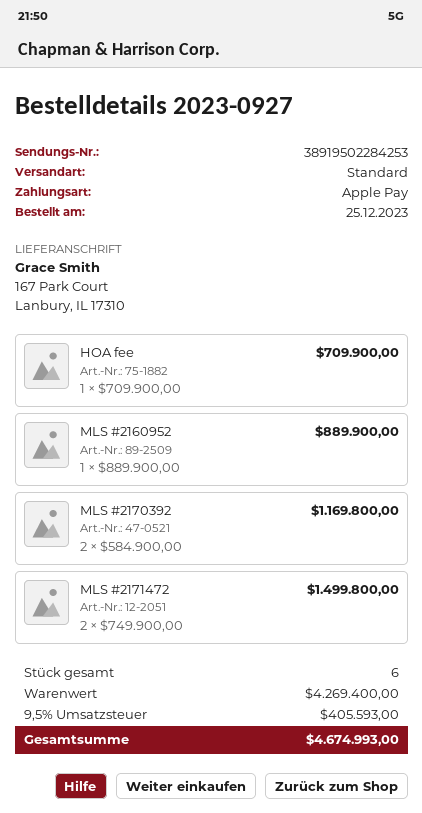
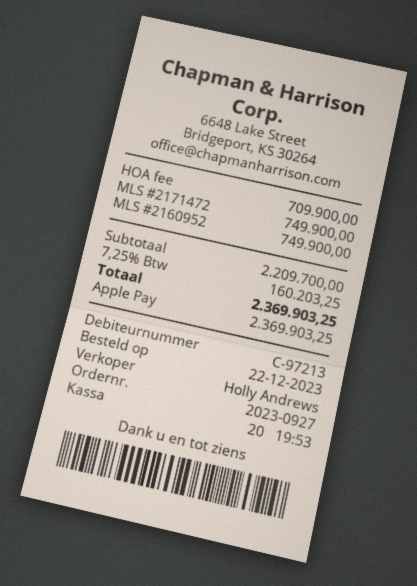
order date: 2023-12-25 -> 2023-12-22
MLS #2160952: 1 x 889900.00 = 889900.00 -> 1 x 749900.00 = 749900.00
MLS #2170392: 2 x 584900.00 = 1169800.00 -> none
MLS #2171472: 2 x 749900.00 = 1499800.00 -> 1 x 749900.00 = 749900.00
subtotal: 4269400.00 -> 2209700.00
tax: 9.5% = 405593.00 -> 7.25% = 160203.25
total: 4674993.00 -> 2369903.25

